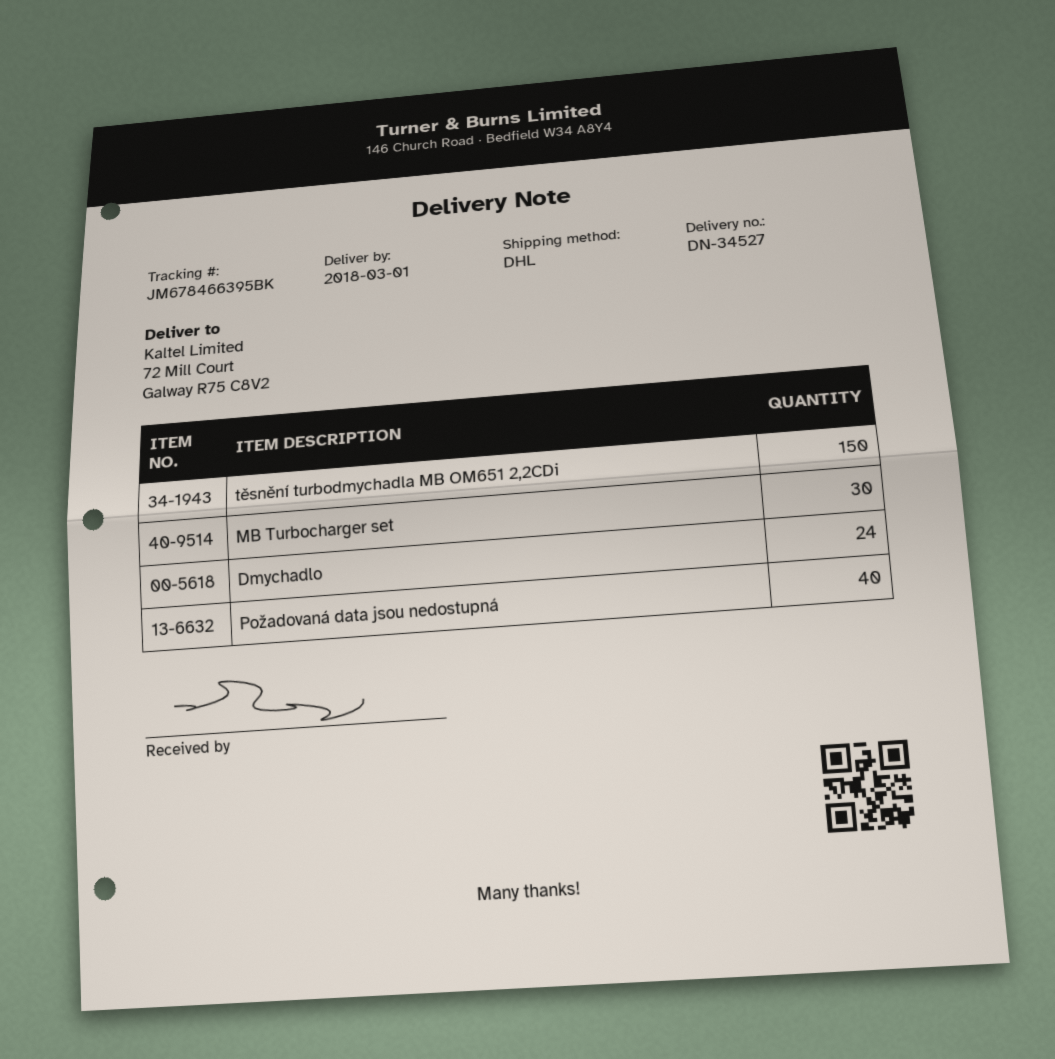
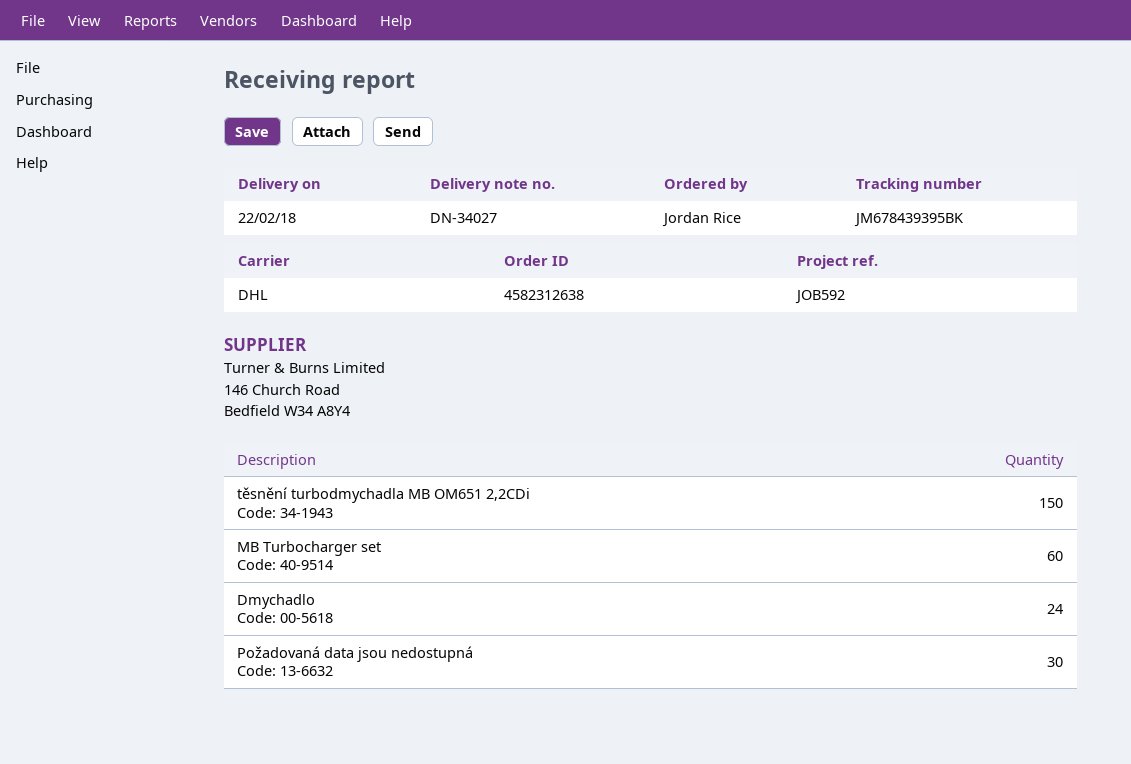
delivery note number: DN-34527 -> DN-34027
delivery date: 2018-03-01 -> 2018-02-22
tracking number: JM678466395BK -> JM678439395BK
MB Turbocharger set: 30 -> 60
Požadovaná data jsou nedostupná: 40 -> 30

